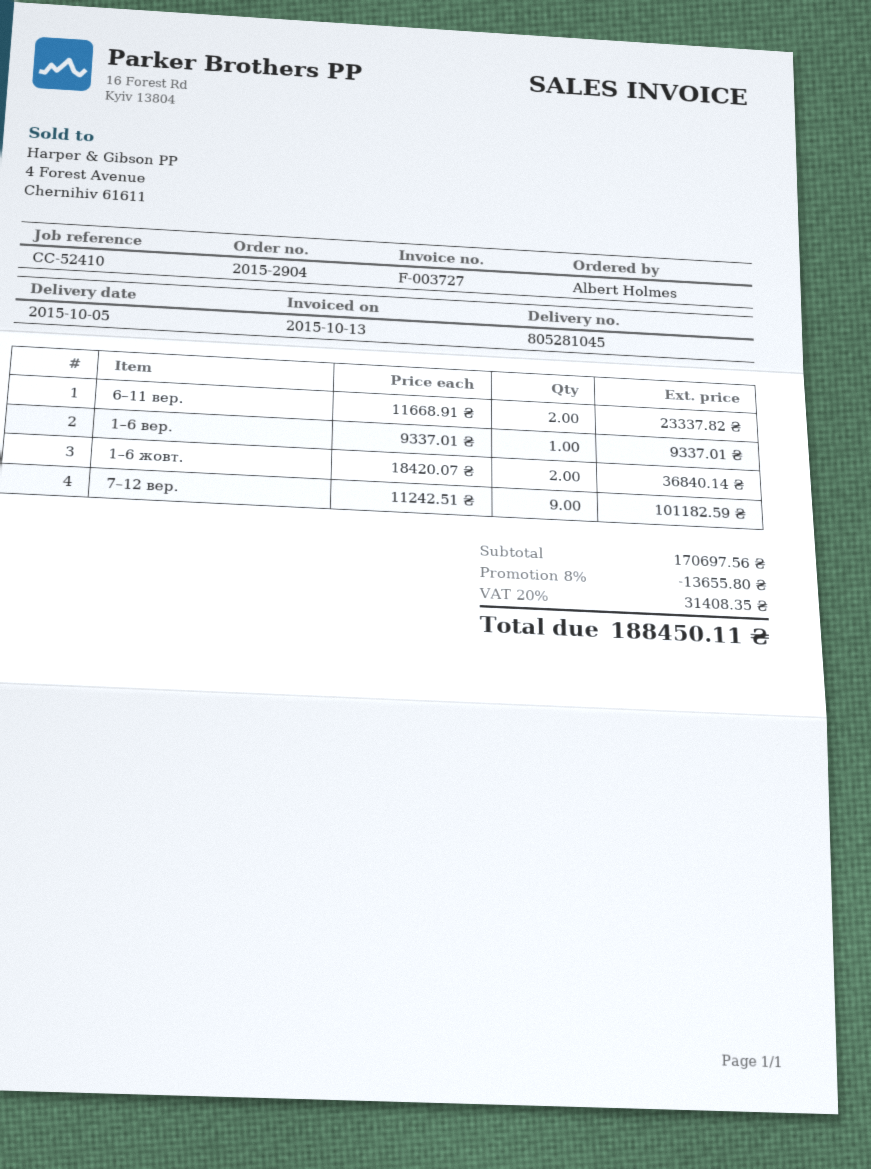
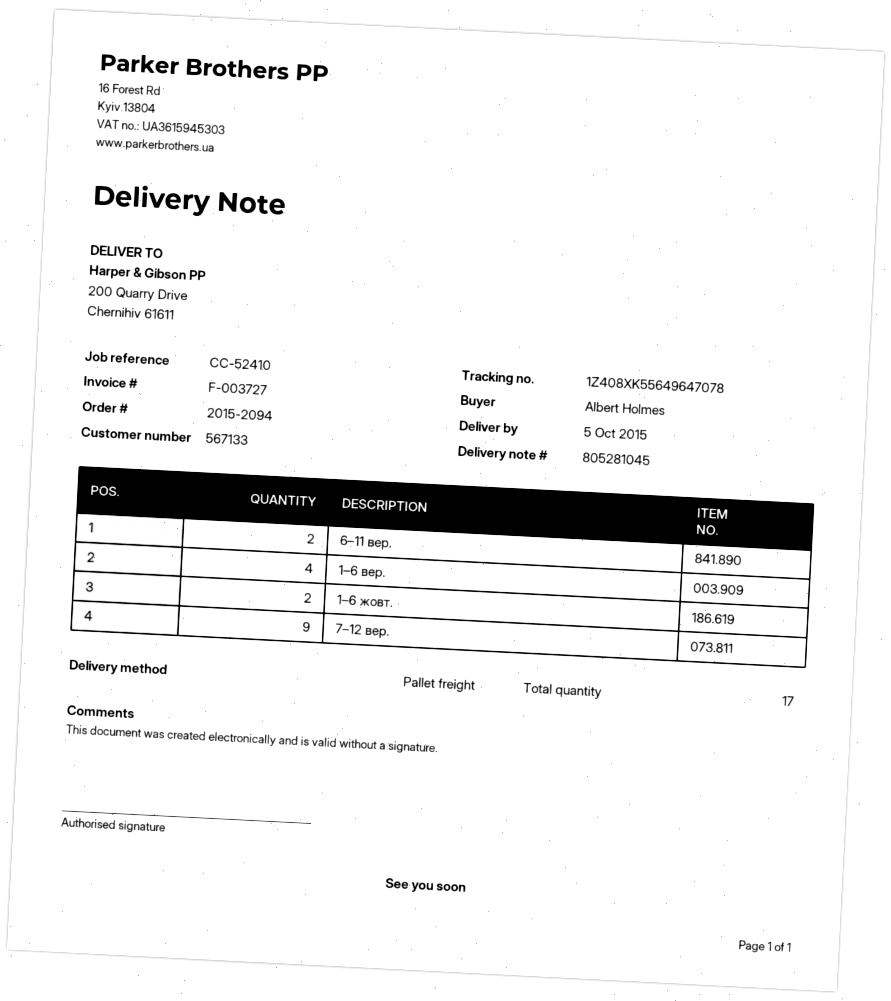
order number: 2015-2904 -> 2015-2094
1–6 вер.: 1 -> 4

